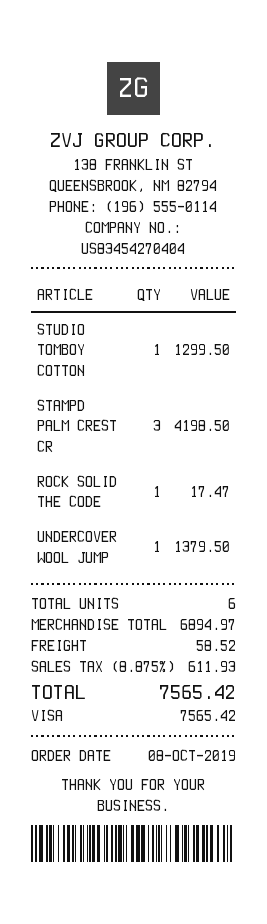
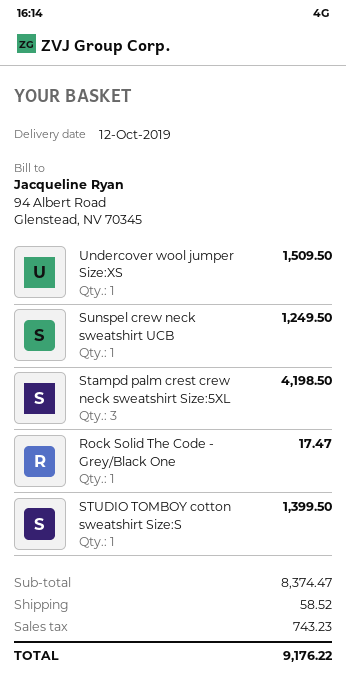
STUDIO TOMBOY COTTON: 1 for 1299.50 -> 1 for 1399.50
UNDERCOVER WOOL JUMP: 1 for 1379.50 -> 1 for 1509.50
Sunspel crew neck sweatshirt UCB: none -> 1 for 1249.50
subtotal: 6894.97 -> 8374.47
tax: 611.93 -> 743.23
total: 7565.42 -> 9176.22

